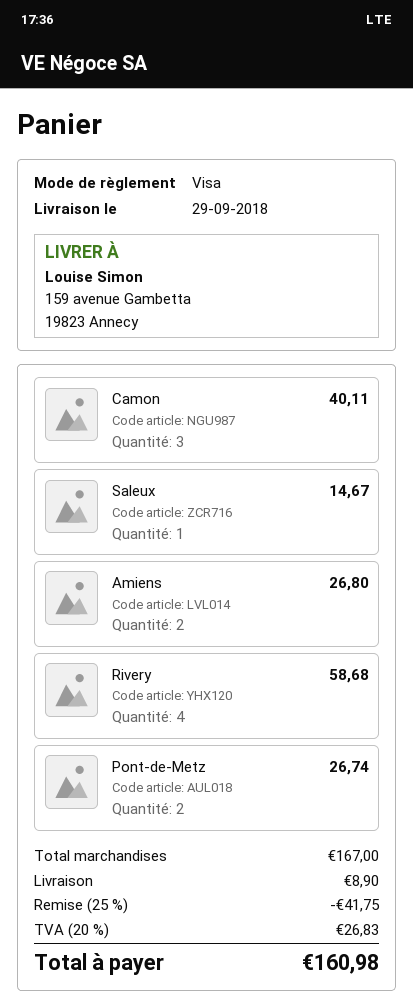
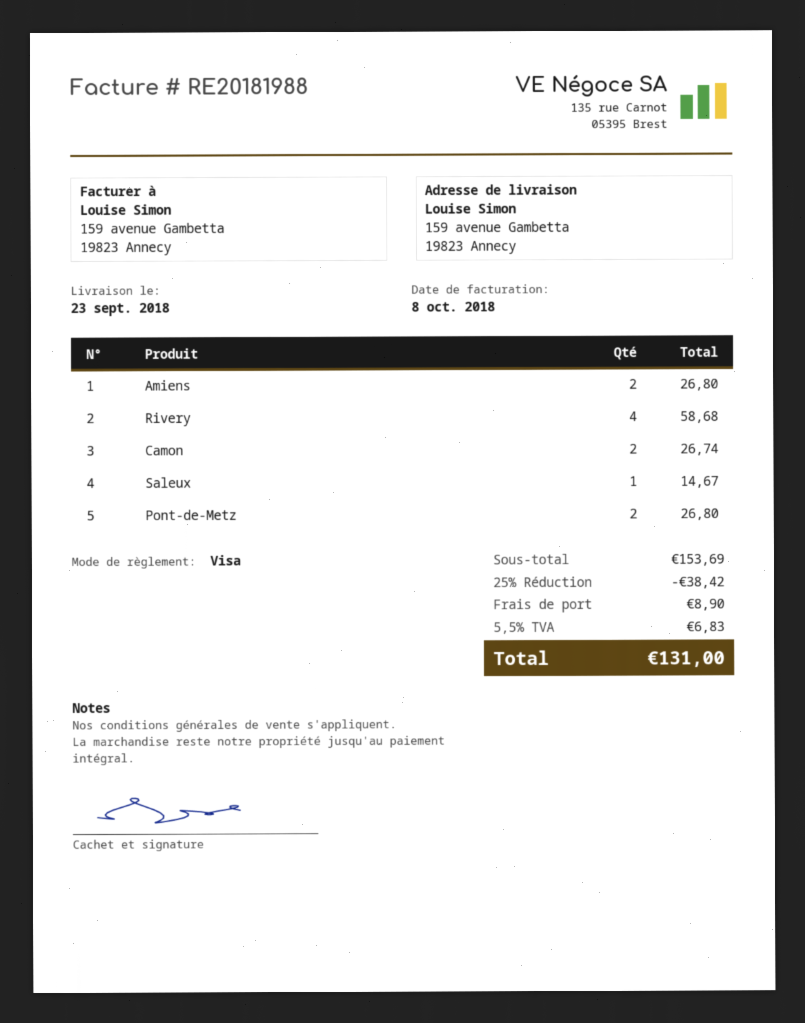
delivery date: 2018-09-29 -> 2018-09-23
Camon: 3 for 40.11 -> 2 for 26.74
Pont-de-Metz: 2 for 26.74 -> 2 for 26.80
subtotal: 167.00 -> 153.69
discount: 25% = 41.75 -> 25% = 38.42
tax: 20% = 26.83 -> 5.5% = 6.83
total: 160.98 -> 131.00

